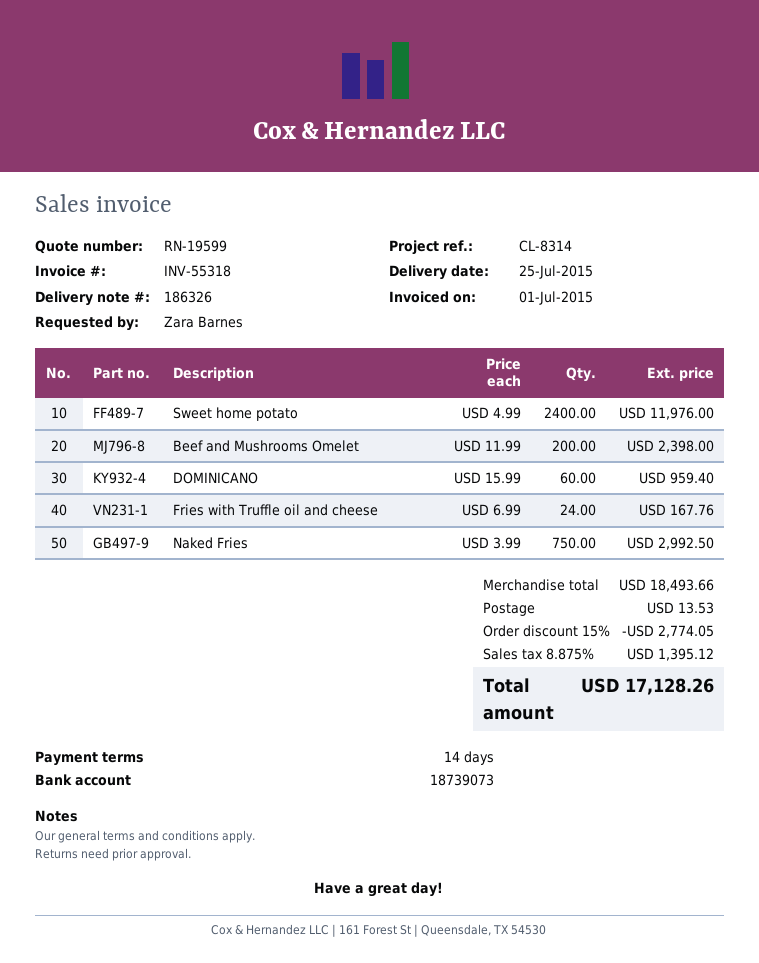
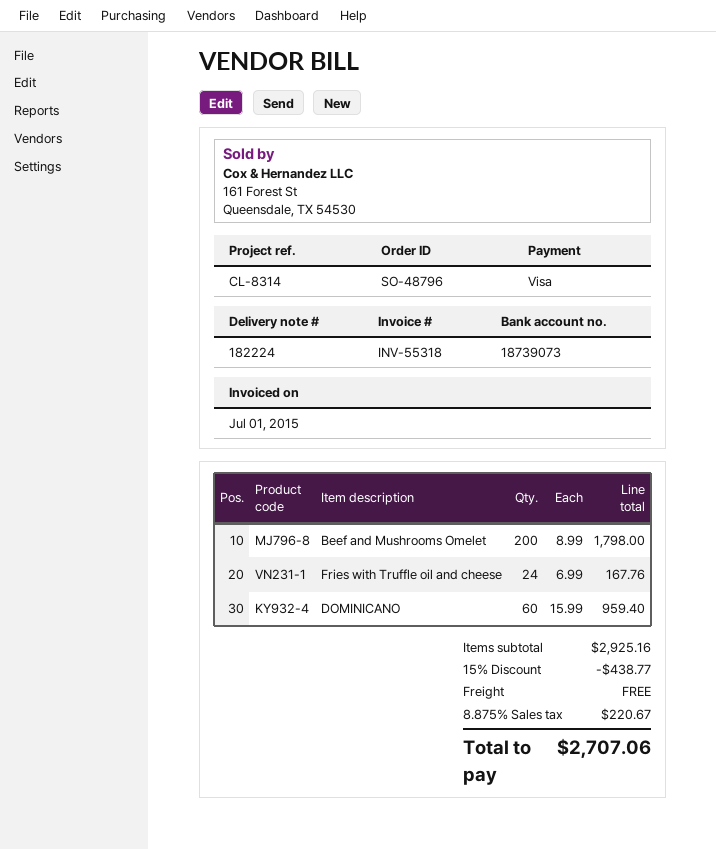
delivery note number: 186326 -> 182224
Sweet home potato: 2400 x 4.99 = 11976.00 -> none
Beef and Mushrooms Omelet: 200 x 11.99 = 2398.00 -> 200 x 8.99 = 1798.00
Naked Fries: 750 x 3.99 = 2992.50 -> none
subtotal: 18493.66 -> 2925.16
discount: 15% = 2774.05 -> 15% = 438.77
shipping: 13.53 -> 0.00
tax: 8.875% = 1395.12 -> 8.875% = 220.67
total: 17128.26 -> 2707.06

